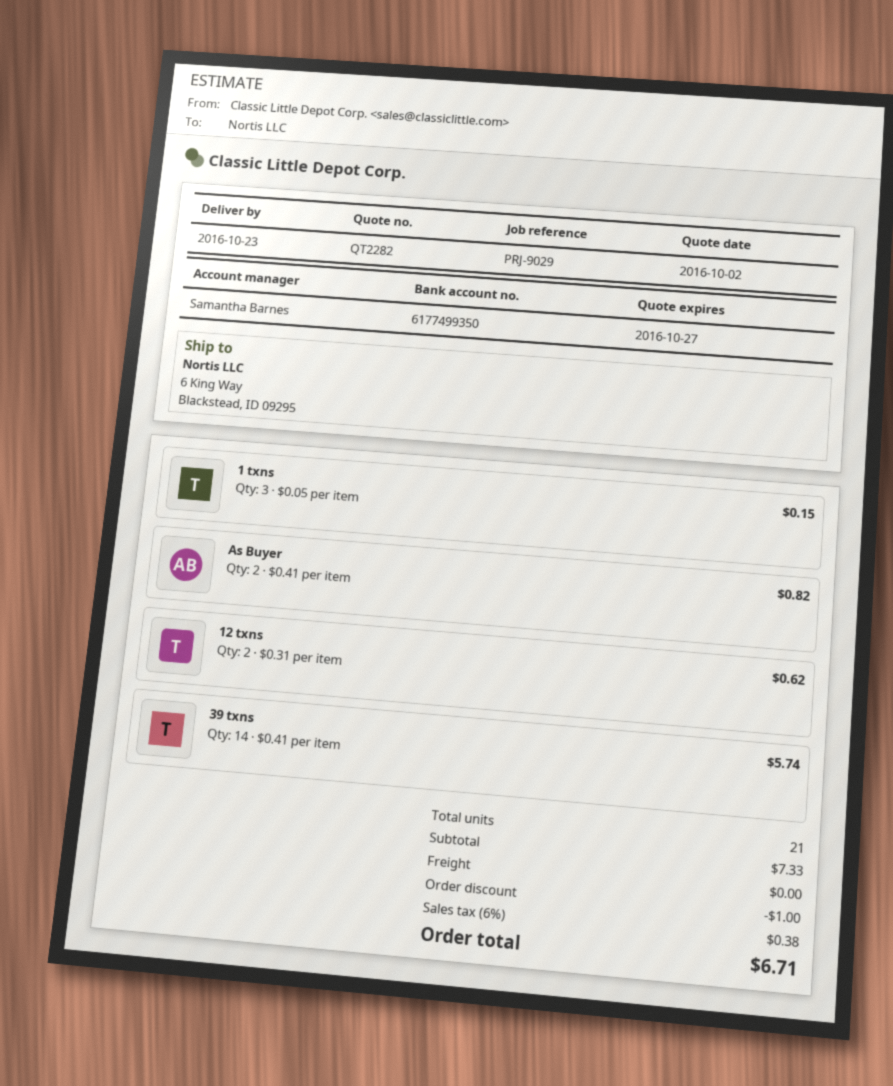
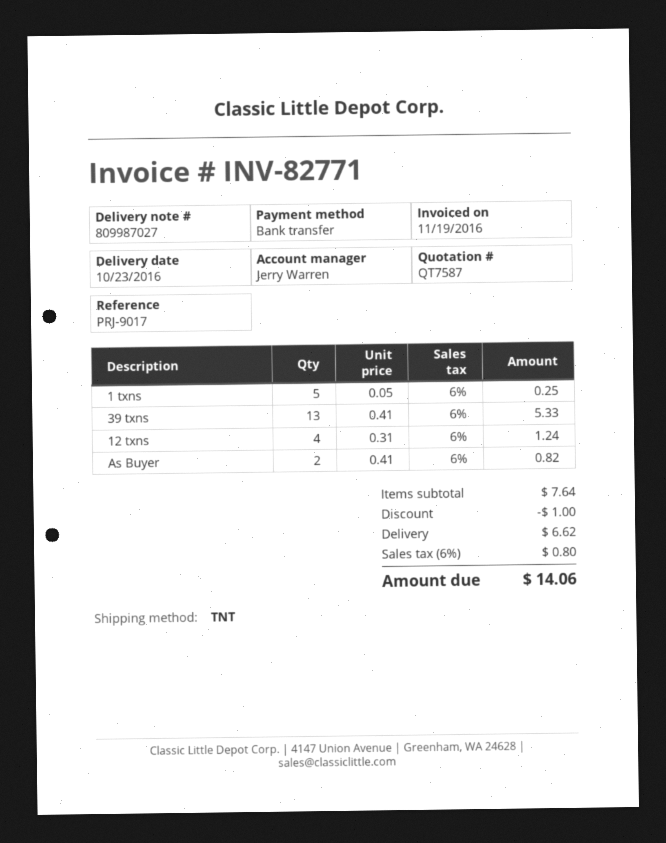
quote number: QT2282 -> QT7587
reference: PRJ-9029 -> PRJ-9017
sales rep: Samantha Barnes -> Jerry Warren
1 txns: 3 x 0.05 = 0.15 -> 5 x 0.05 = 0.25
12 txns: 2 x 0.31 = 0.62 -> 4 x 0.31 = 1.24
39 txns: 14 x 0.41 = 5.74 -> 13 x 0.41 = 5.33
subtotal: 7.33 -> 7.64
shipping: 0.00 -> 6.62
tax: 6% = 0.38 -> 6% = 0.80
total: 6.71 -> 14.06

